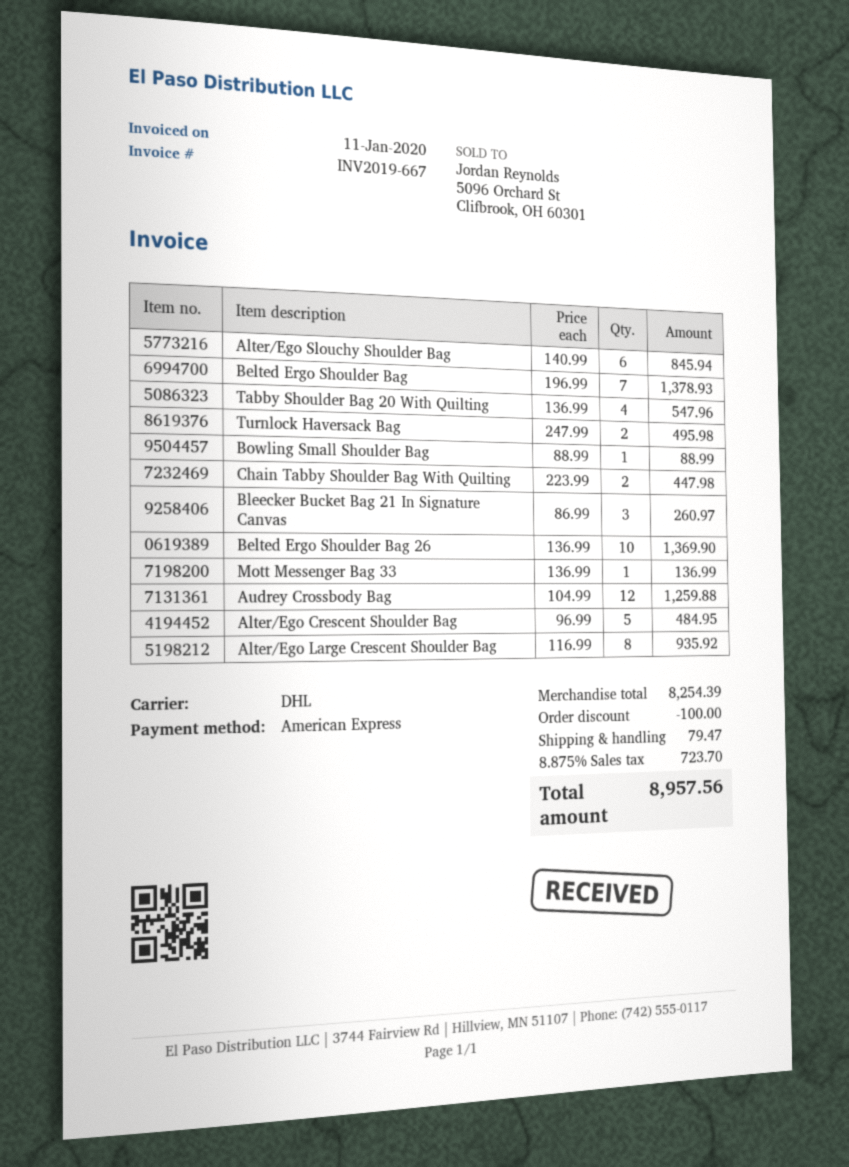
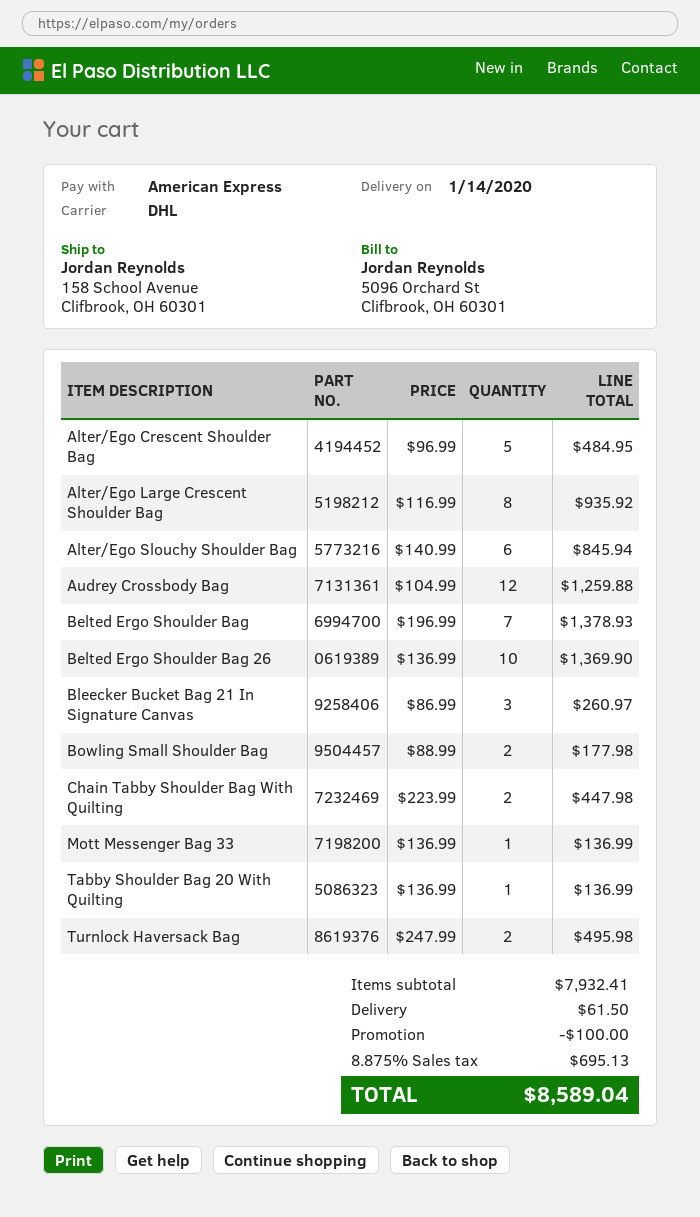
Tabby Shoulder Bag 20 With Quilting: 4 x 136.99 = 547.96 -> 1 x 136.99 = 136.99
Bowling Small Shoulder Bag: 1 x 88.99 = 88.99 -> 2 x 88.99 = 177.98
subtotal: 8254.39 -> 7932.41
shipping: 79.47 -> 61.50
tax: 8.875% = 723.70 -> 8.875% = 695.13
total: 8957.56 -> 8589.04

